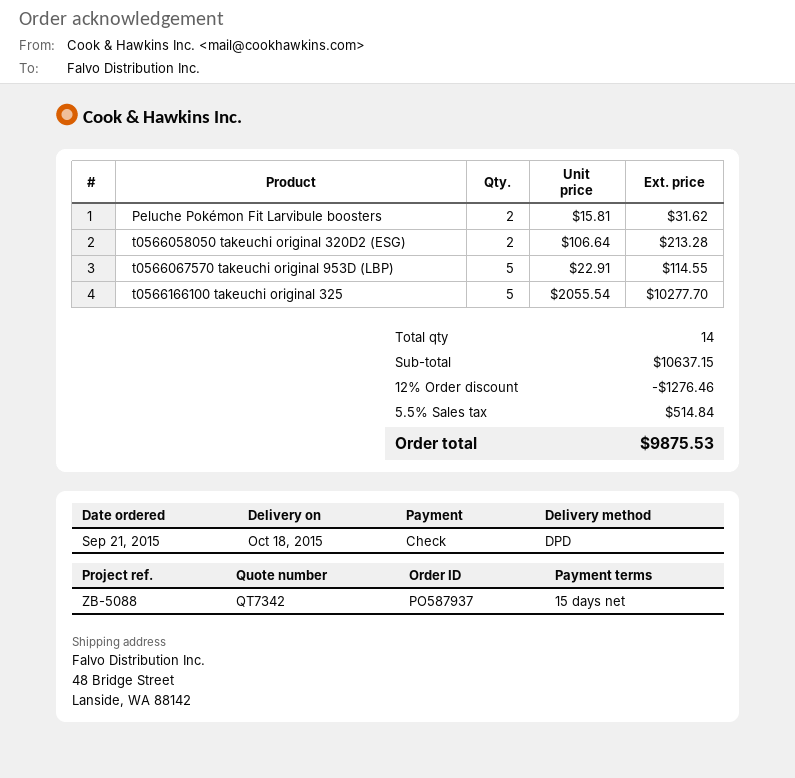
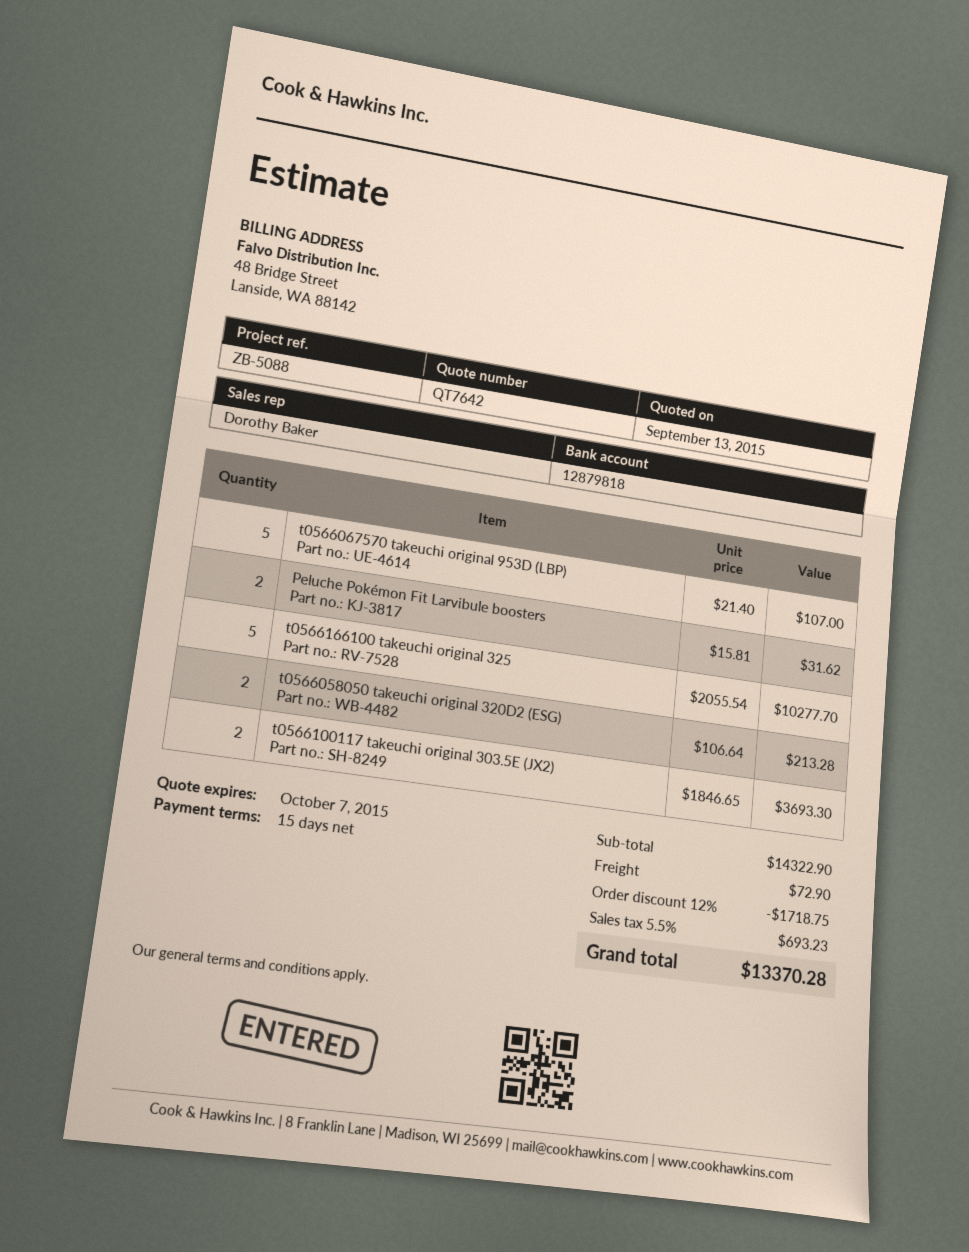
quote number: QT7342 -> QT7642
t0566067570 takeuchi original 953D (LBP): 5 x 22.91 = 114.55 -> 5 x 21.40 = 107.00
t0566100117 takeuchi original 303.5E (JX2): none -> 2 x 1846.65 = 3693.30
subtotal: 10637.15 -> 14322.90
discount: 12% = 1276.46 -> 12% = 1718.75
shipping: none -> 72.90
tax: 5.5% = 514.84 -> 5.5% = 693.23
total: 9875.53 -> 13370.28

